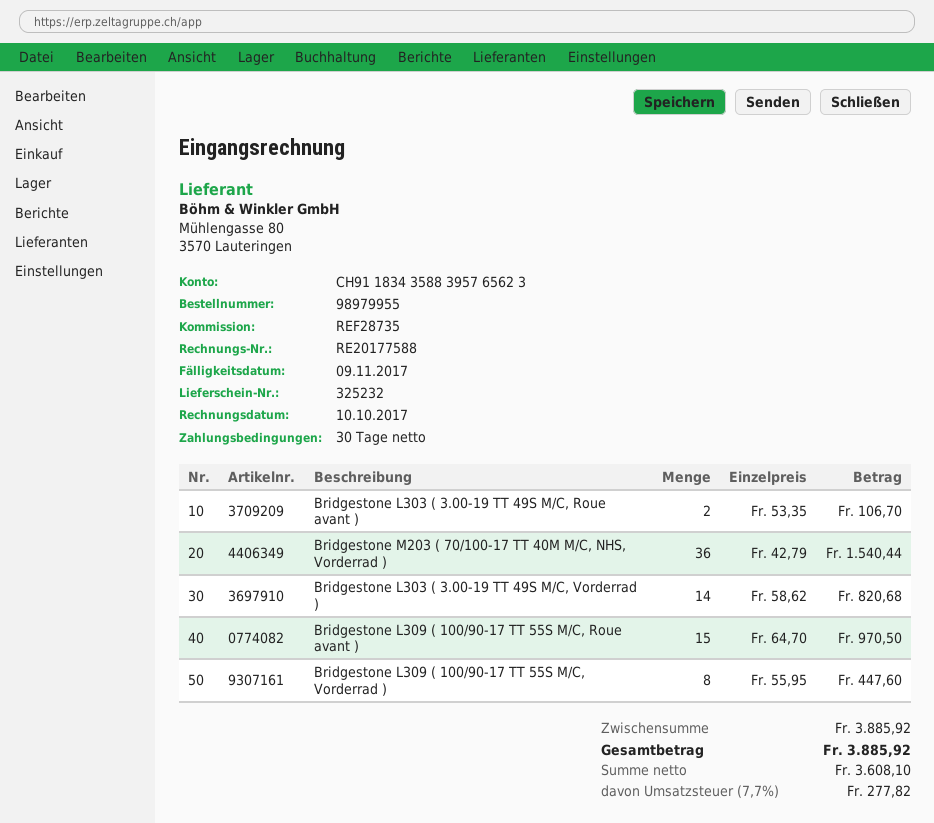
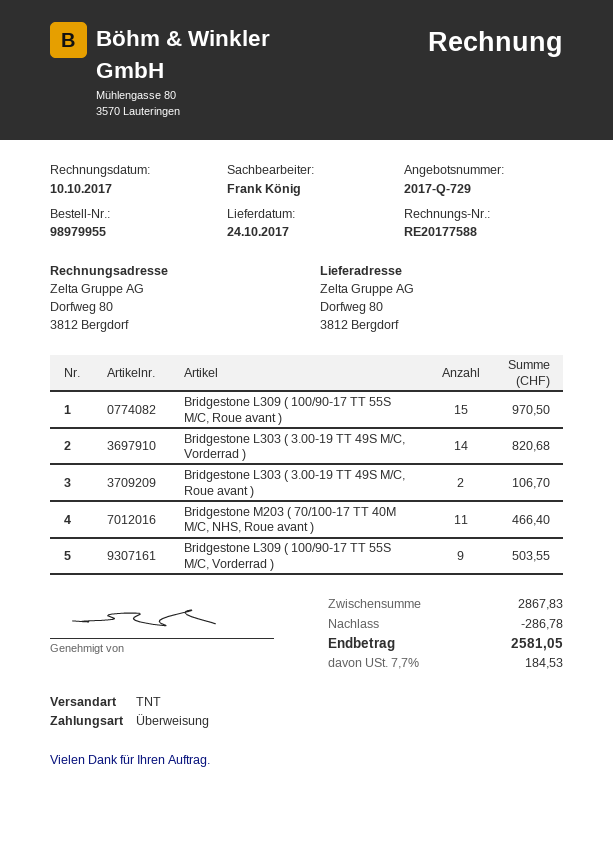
Bridgestone M203 ( 70/100-17 TT 40M M/C, NHS, Vorderrad ): 36 for 1540.44 -> none
Bridgestone L309 ( 100/90-17 TT 55S M/C, Vorderrad ): 8 for 447.60 -> 9 for 503.55
Bridgestone M203 ( 70/100-17 TT 40M M/C, NHS, Roue avant ): none -> 11 for 466.40
subtotal: 3885.92 -> 2867.83
discount: none -> 286.78
tax: 7.7% = 277.82 -> 7.7% = 184.53
total: 3885.92 -> 2581.05

